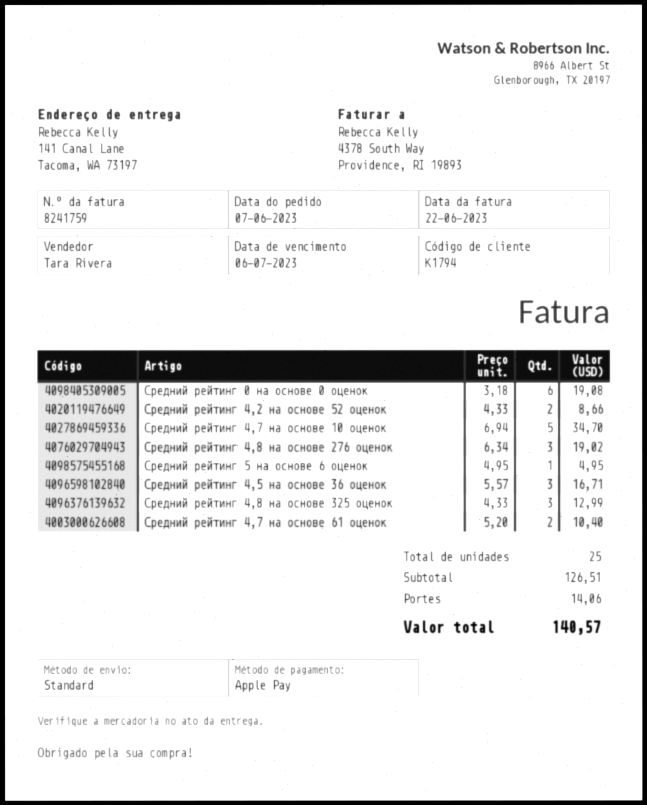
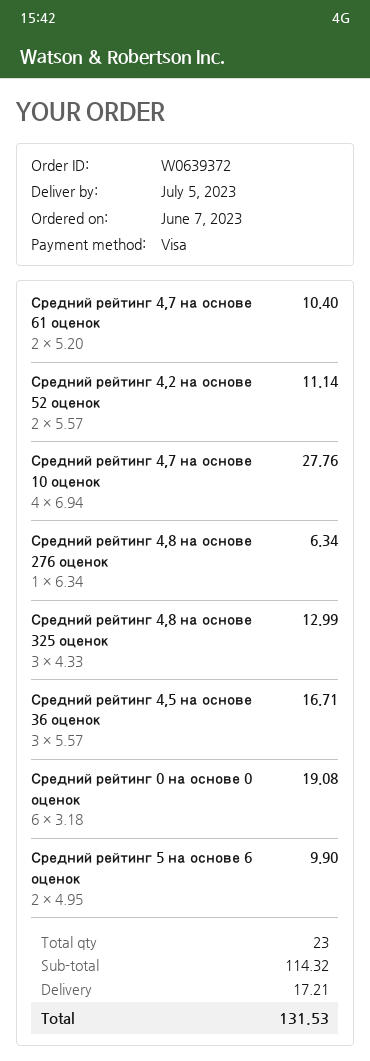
payment method: Apple Pay -> Visa
Средний рейтинг 4,2 на основе 52 оценок: 2 x 4.33 = 8.66 -> 2 x 5.57 = 11.14
Средний рейтинг 4,7 на основе 10 оценок: 5 x 6.94 = 34.70 -> 4 x 6.94 = 27.76
Средний рейтинг 4,8 на основе 276 оценок: 3 x 6.34 = 19.02 -> 1 x 6.34 = 6.34
Средний рейтинг 5 на основе 6 оценок: 1 x 4.95 = 4.95 -> 2 x 4.95 = 9.90
total quantity: 25 -> 23
subtotal: 126.51 -> 114.32
shipping: 14.06 -> 17.21
total: 140.57 -> 131.53

